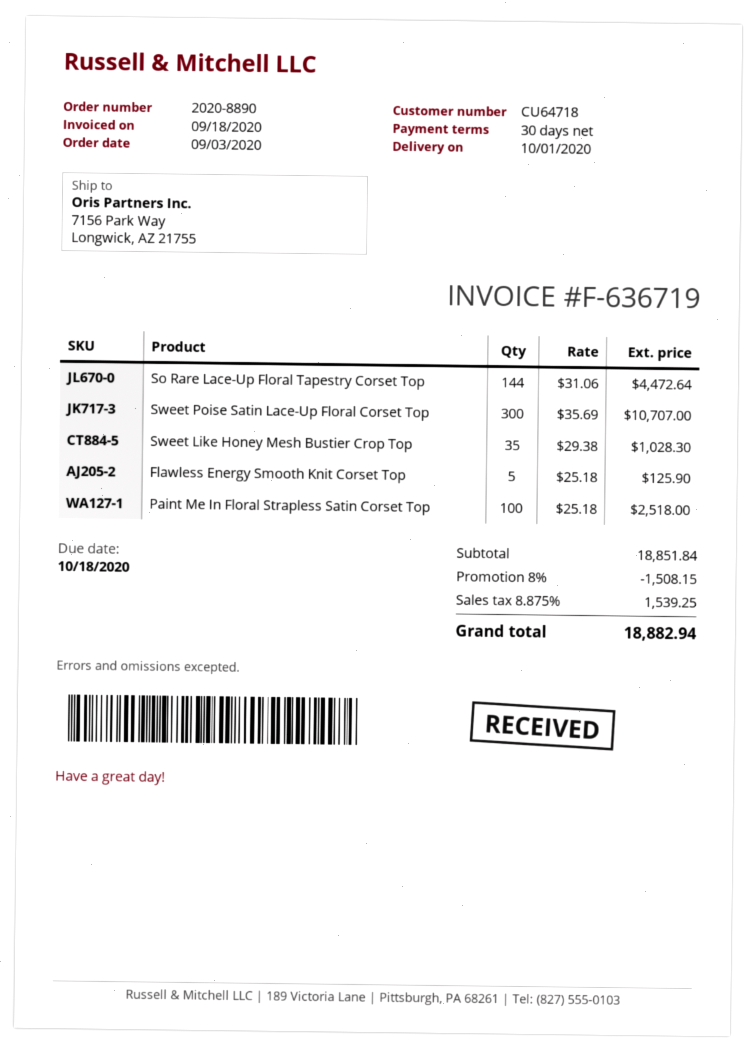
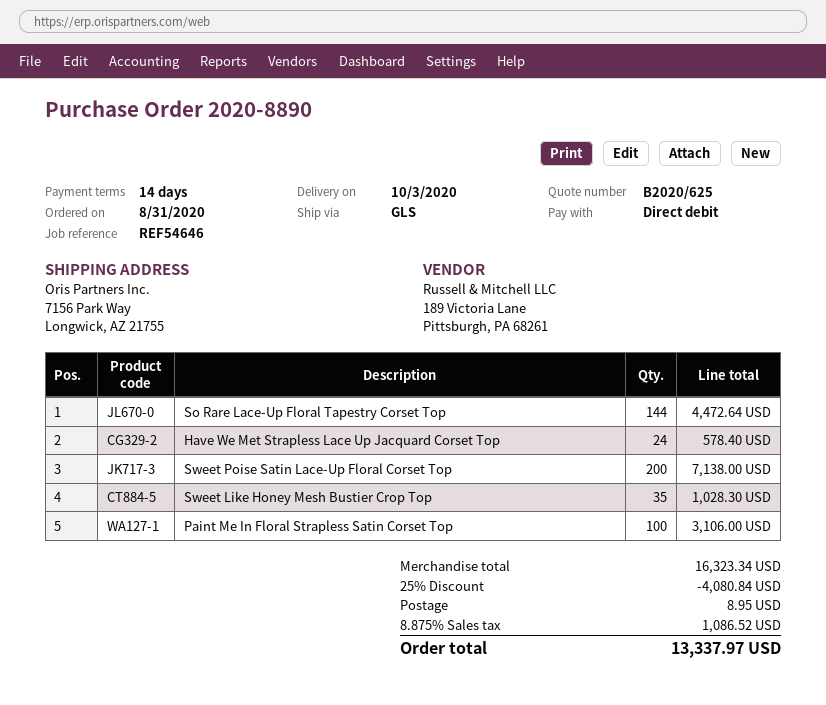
order date: 2020-09-03 -> 2020-08-31
delivery date: 2020-10-01 -> 2020-10-03
payment terms: 30 days -> 14 days
Sweet Poise Satin Lace-Up Floral Corset Top: 300 for 10707.00 -> 200 for 7138.00
Flawless Energy Smooth Knit Corset Top: 5 for 125.90 -> none
Paint Me In Floral Strapless Satin Corset Top: 100 for 2518.00 -> 100 for 3106.00
Have We Met Strapless Lace Up Jacquard Corset Top: none -> 24 for 578.40
subtotal: 18851.84 -> 16323.34
discount: 8% = 1508.15 -> 25% = 4080.84
shipping: none -> 8.95
tax: 8.875% = 1539.25 -> 8.875% = 1086.52
total: 18882.94 -> 13337.97

